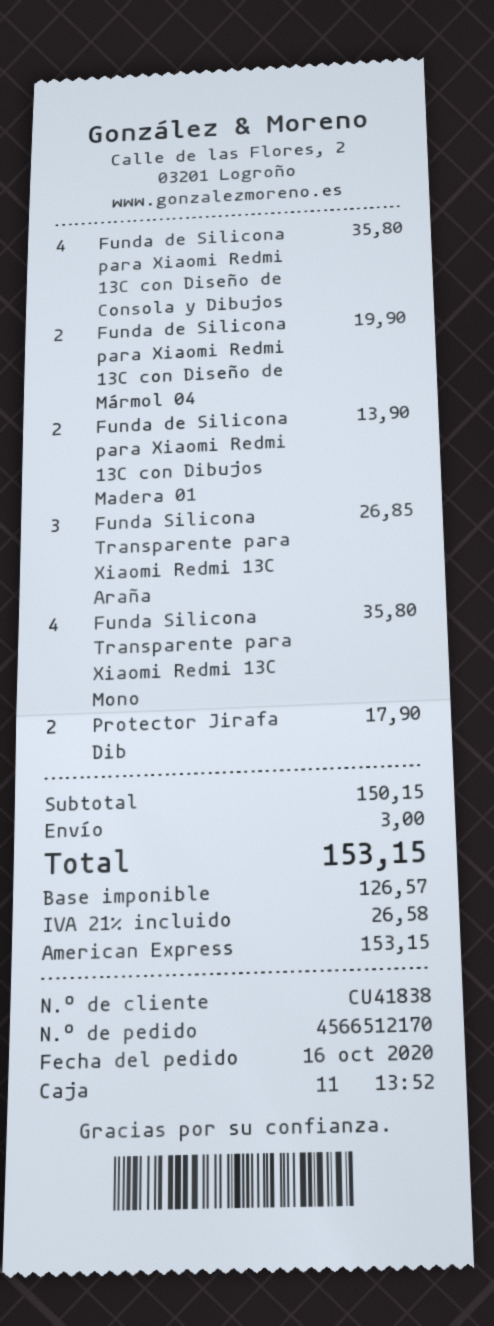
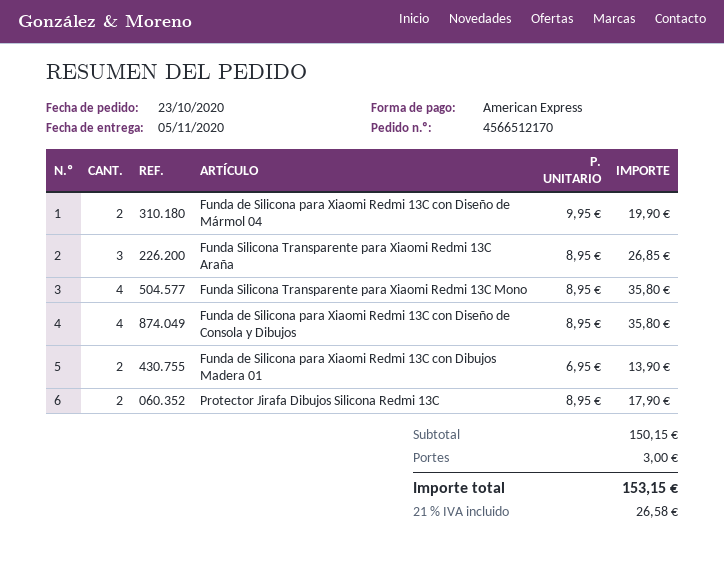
order date: 2020-10-16 -> 2020-10-23

